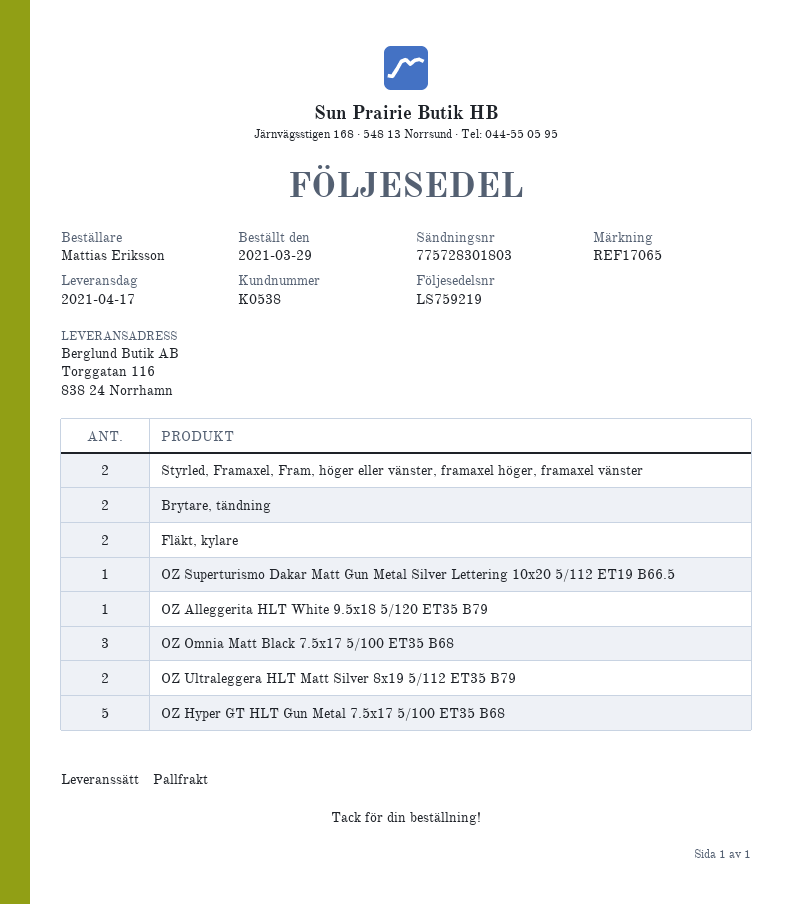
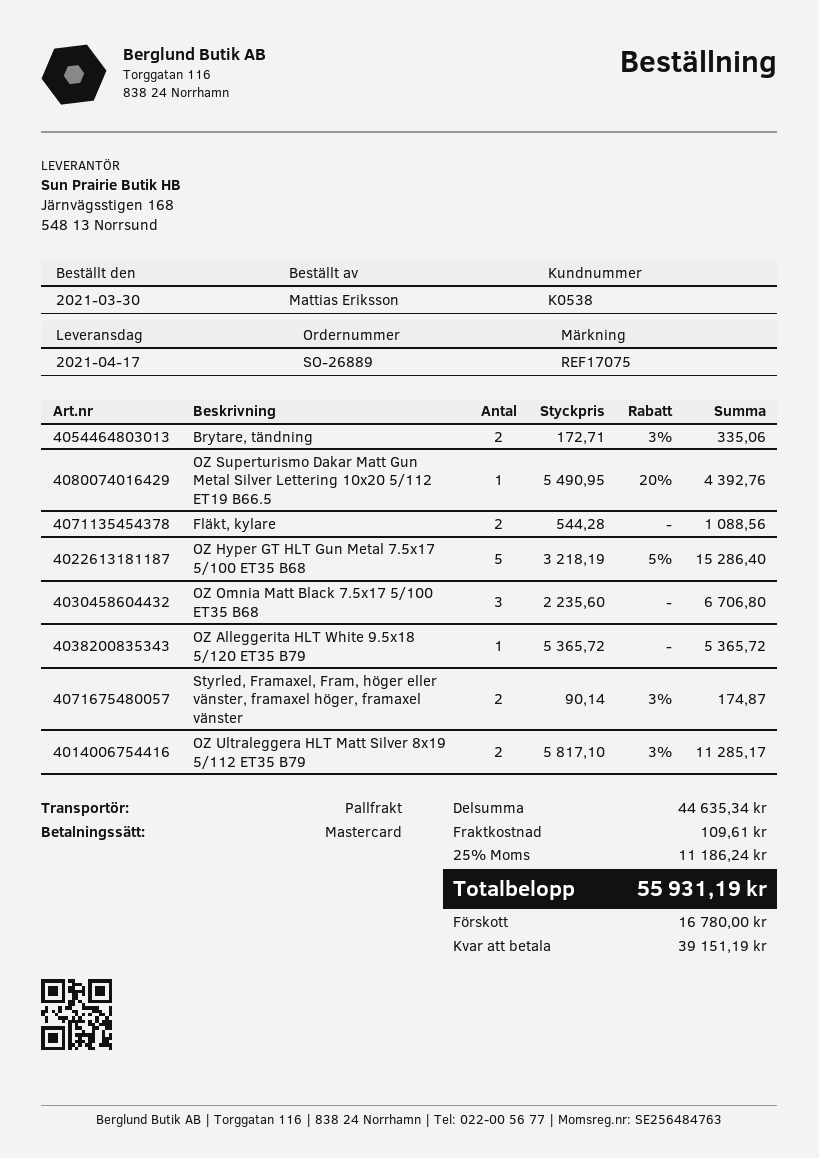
order date: 2021-03-29 -> 2021-03-30
reference: REF17065 -> REF17075

